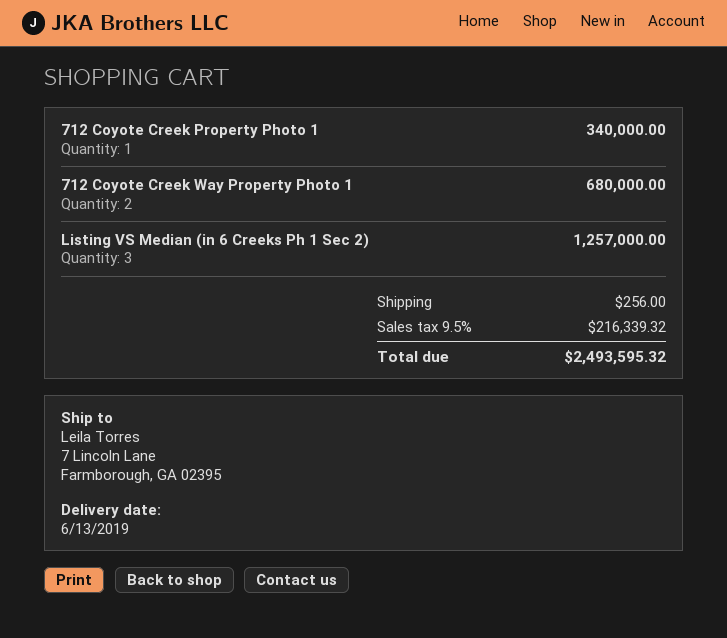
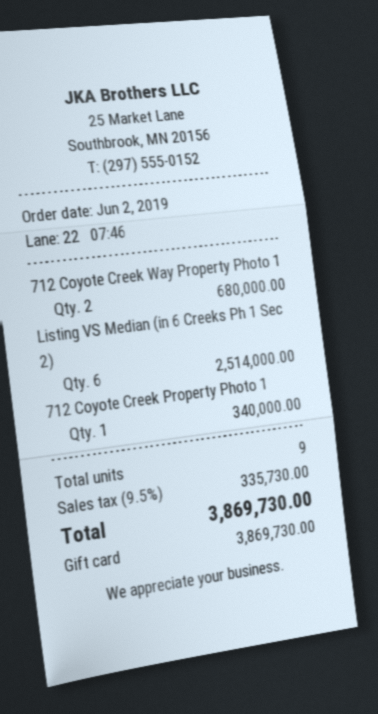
Listing VS Median (in 6 Creeks Ph 1 Sec 2): 3 for 1257000.00 -> 6 for 2514000.00
shipping: 256.00 -> none
tax: 9.5% = 216339.32 -> 9.5% = 335730.00
total: 2493595.32 -> 3869730.00

